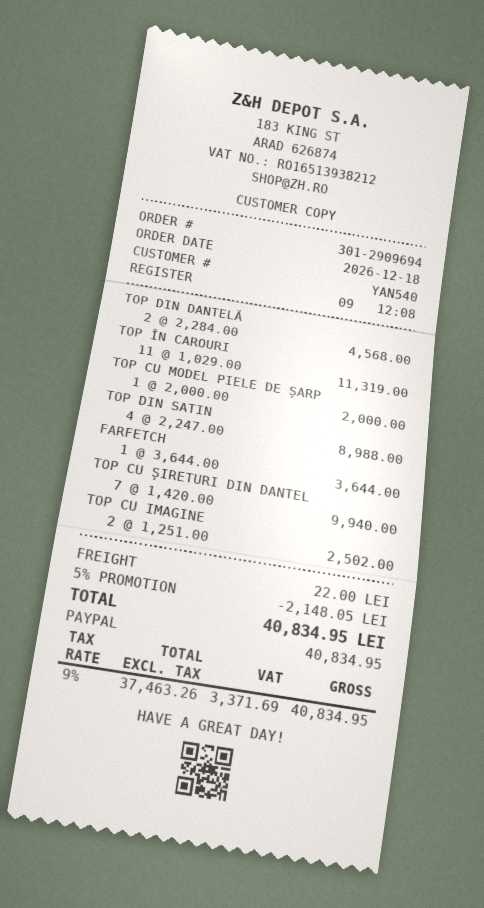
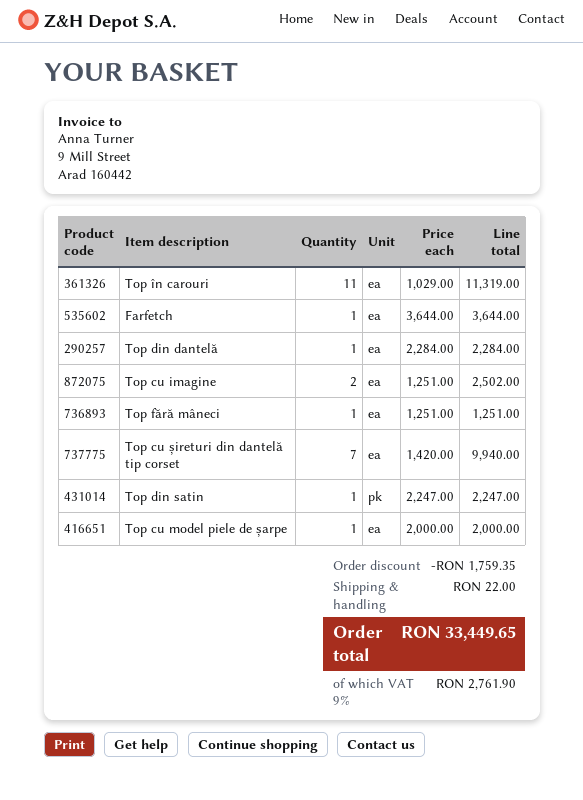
TOP DIN DANTELĂ: 2 x 2284.00 = 4568.00 -> 1 x 2284.00 = 2284.00
TOP DIN SATIN: 4 x 2247.00 = 8988.00 -> 1 x 2247.00 = 2247.00
Top fără mâneci: none -> 1 x 1251.00 = 1251.00
discount: 2148.05 -> 1759.35
tax: 9% = 3371.69 -> 9% = 2761.90
total: 40834.95 -> 33449.65

